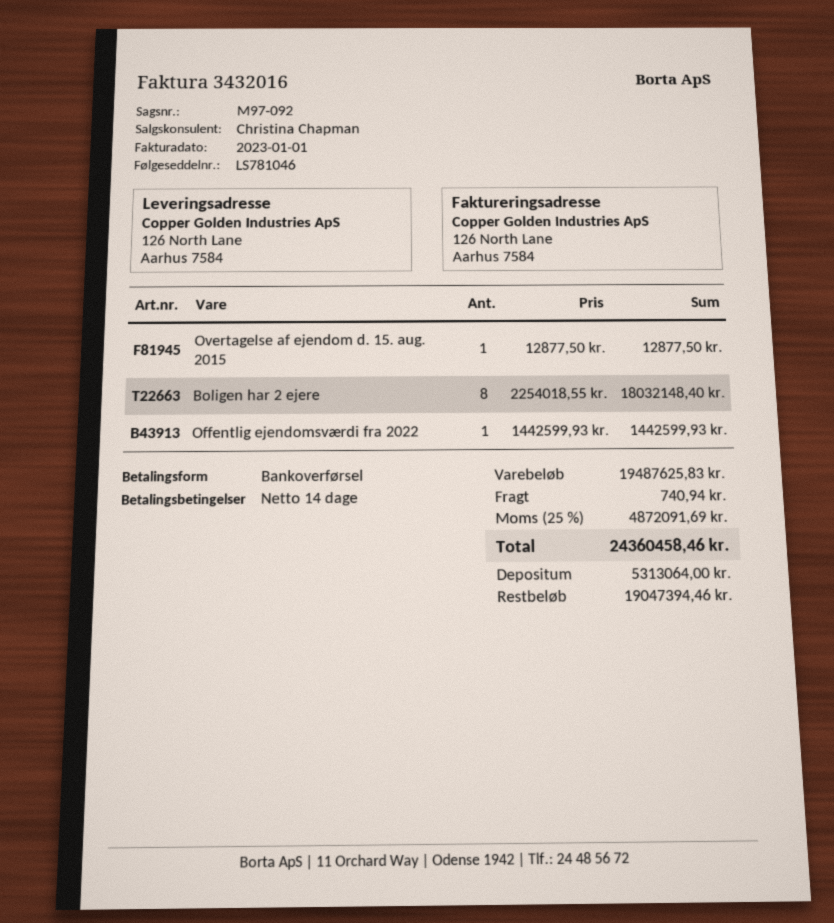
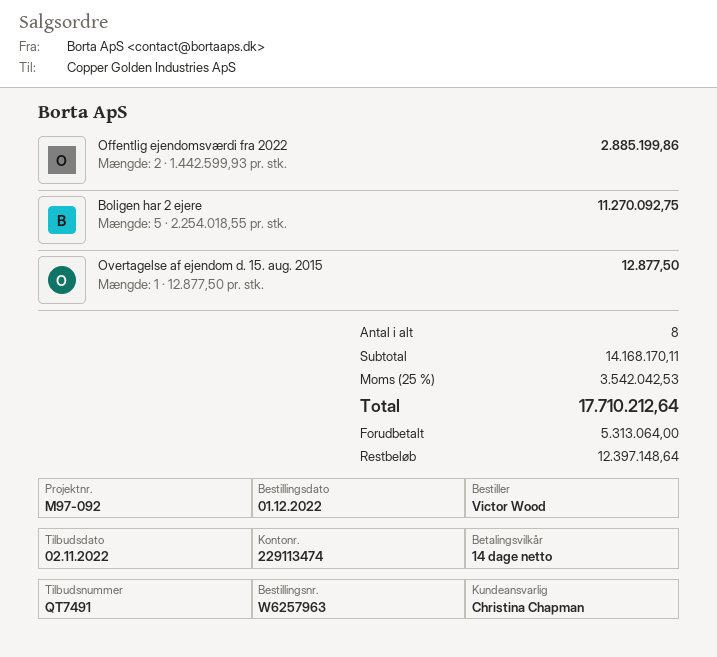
Boligen har 2 ejere: 8 x 2254018.55 = 18032148.40 -> 5 x 2254018.55 = 11270092.75
Offentlig ejendomsværdi fra 2022: 1 x 1442599.93 = 1442599.93 -> 2 x 1442599.93 = 2885199.86
subtotal: 19487625.83 -> 14168170.11
shipping: 740.94 -> none
tax: 25% = 4872091.69 -> 25% = 3542042.53
total: 24360458.46 -> 17710212.64
balance: 19047394.46 -> 12397148.64

